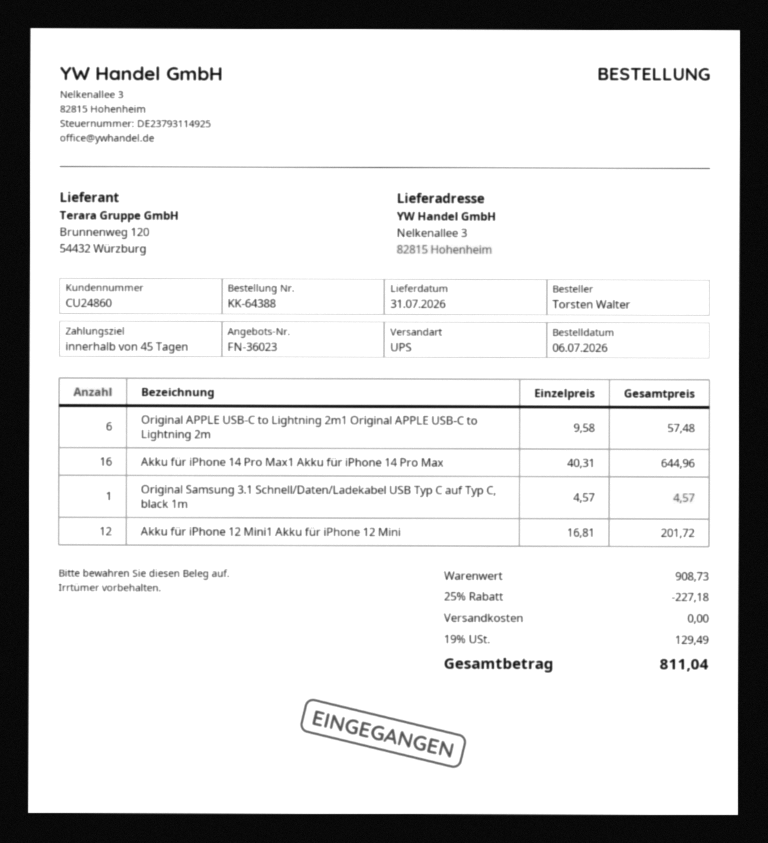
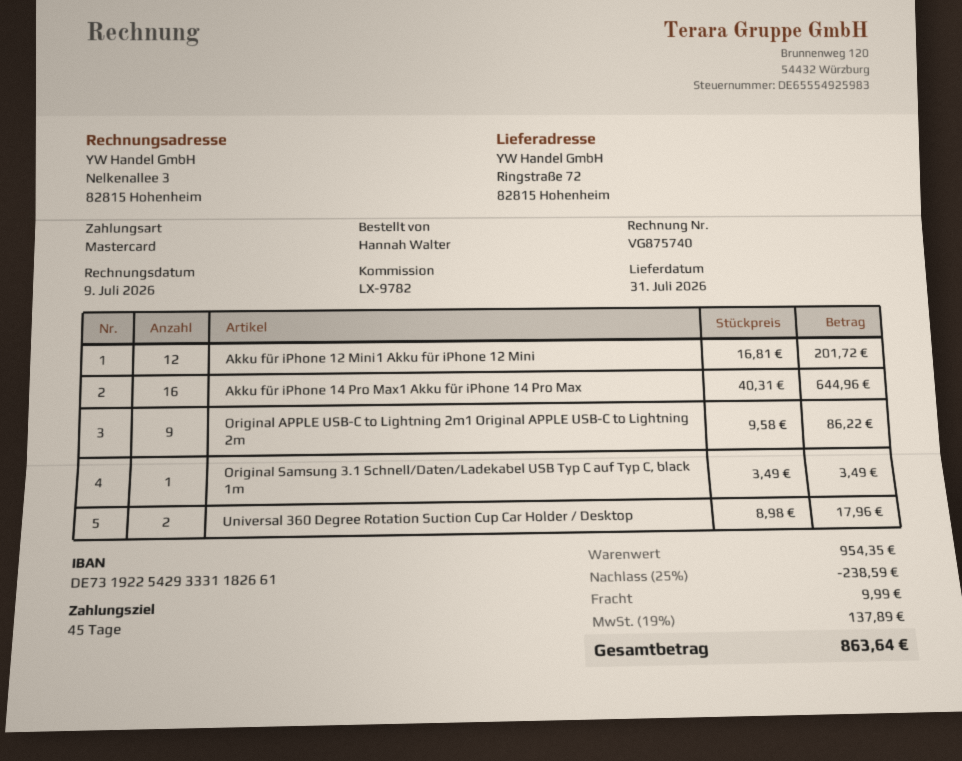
ordered by: Torsten Walter -> Hannah Walter
ship to: Nelkenallee 3, 82815 Hohenheim -> Ringstraße 72, 82815 Hohenheim
Original APPLE USB-C to Lightning 2m1 Original APPLE USB-C to Lightning 2m: 6 x 9.58 = 57.48 -> 9 x 9.58 = 86.22
Original Samsung 3.1 Schnell/Daten/Ladekabel USB Typ C auf Typ C, black 1m: 1 x 4.57 = 4.57 -> 1 x 3.49 = 3.49
Universal 360 Degree Rotation Suction Cup Car Holder / Desktop: none -> 2 x 8.98 = 17.96
subtotal: 908.73 -> 954.35
discount: 25% = 227.18 -> 25% = 238.59
shipping: 0.00 -> 9.99
tax: 19% = 129.49 -> 19% = 137.89
total: 811.04 -> 863.64

